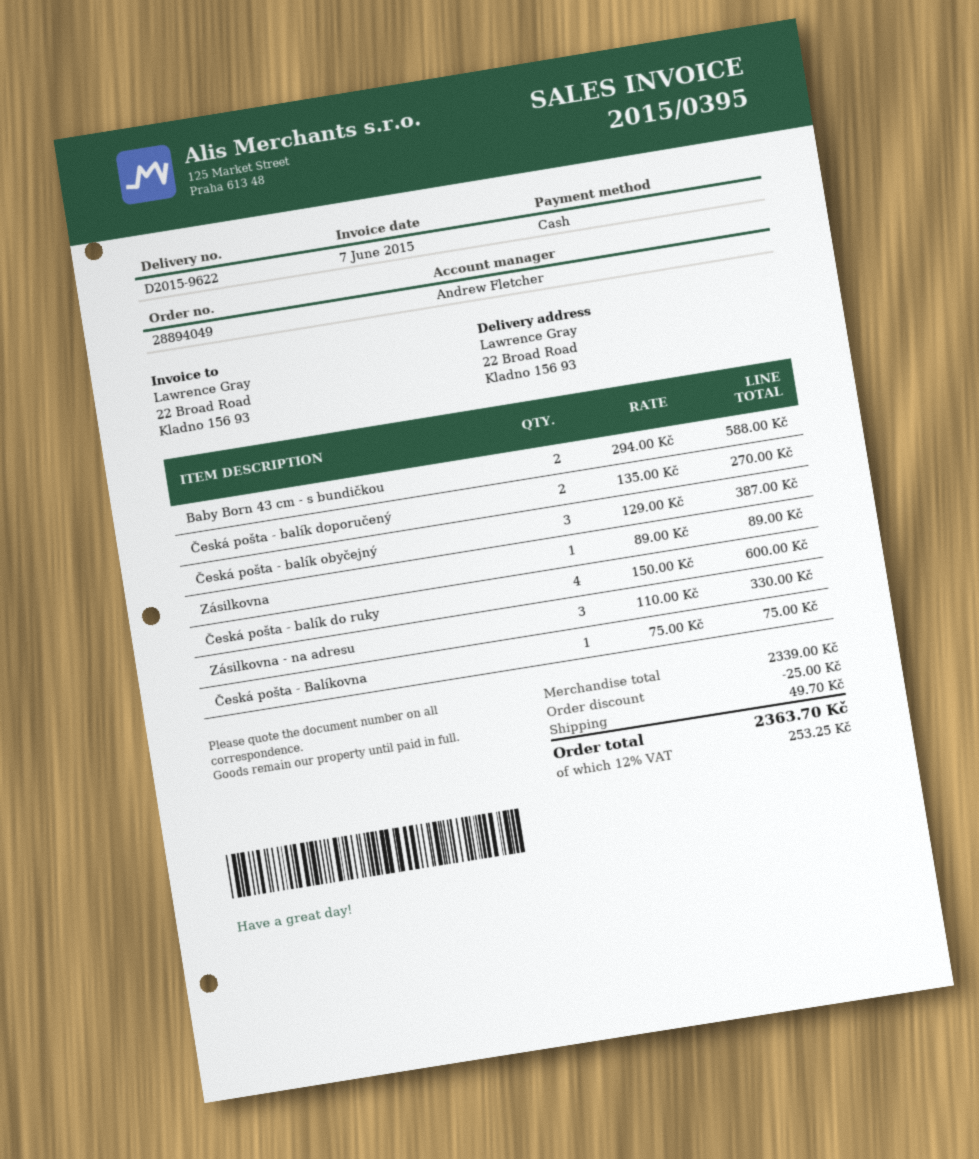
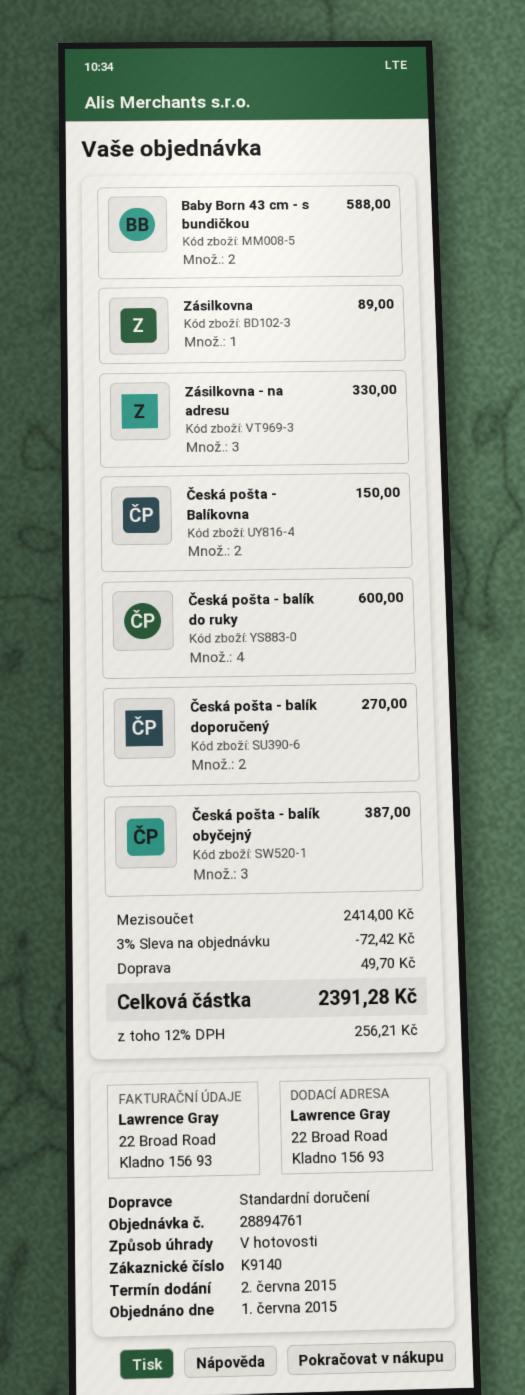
order number: 28894049 -> 28894761
Česká pošta - Balíkovna: 1 for 75.00 -> 2 for 150.00
subtotal: 2339.00 -> 2414.00
discount: 25.00 -> 72.42
tax: 12% = 253.25 -> 12% = 256.21
total: 2363.70 -> 2391.28

